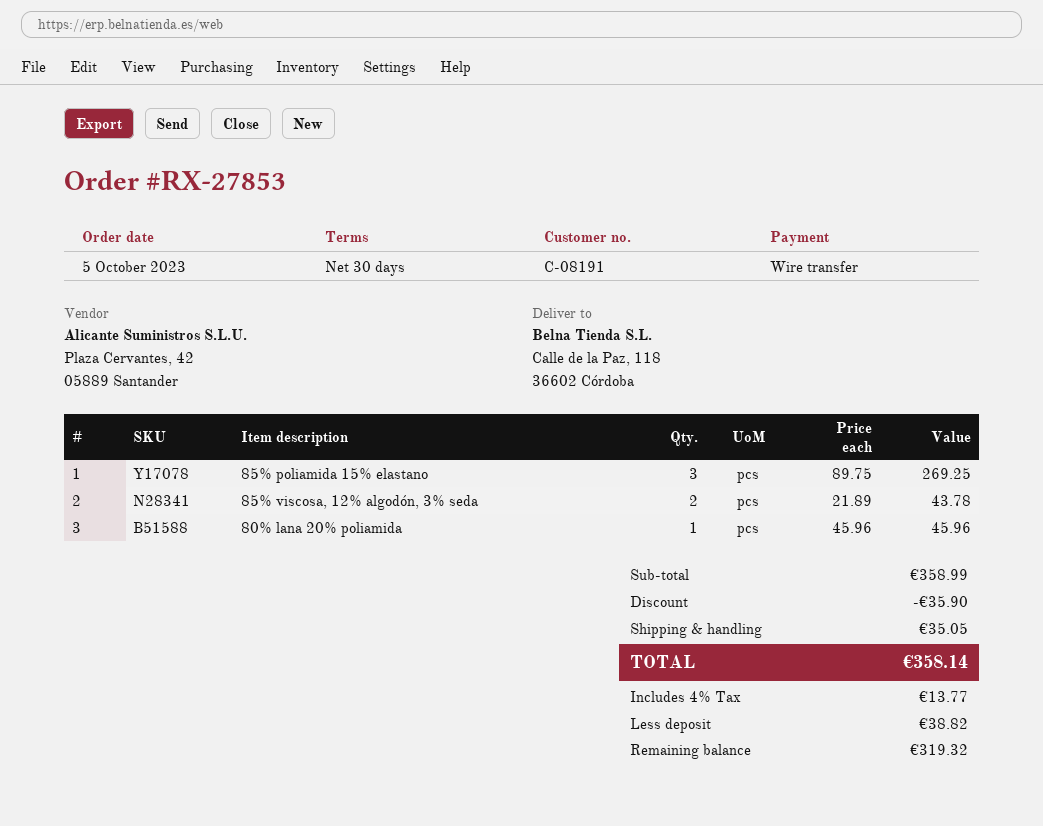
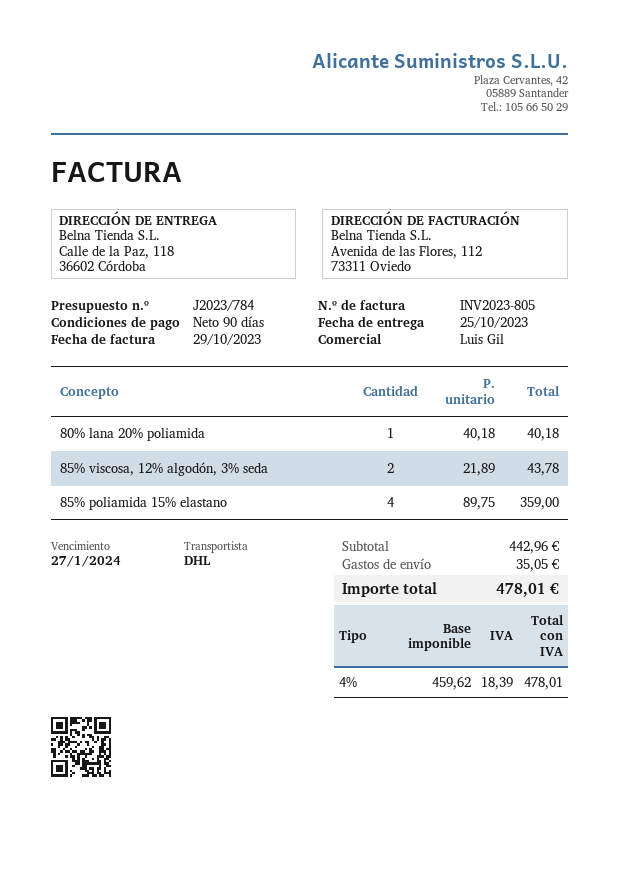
payment terms: 30 days -> 90 days
85% poliamida 15% elastano: 3 x 89.75 = 269.25 -> 4 x 89.75 = 359.00
80% lana 20% poliamida: 1 x 45.96 = 45.96 -> 1 x 40.18 = 40.18
subtotal: 358.99 -> 442.96
discount: 35.90 -> none
tax: 4% = 13.77 -> 4% = 18.39
total: 358.14 -> 478.01

